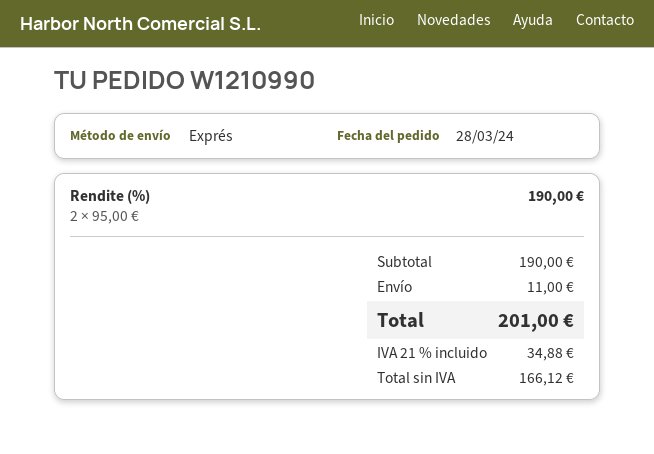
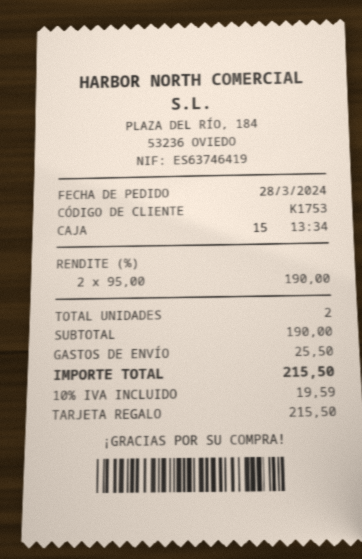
shipping: 11.00 -> 25.50
tax: 21% = 34.88 -> 10% = 19.59
total: 201.00 -> 215.50

